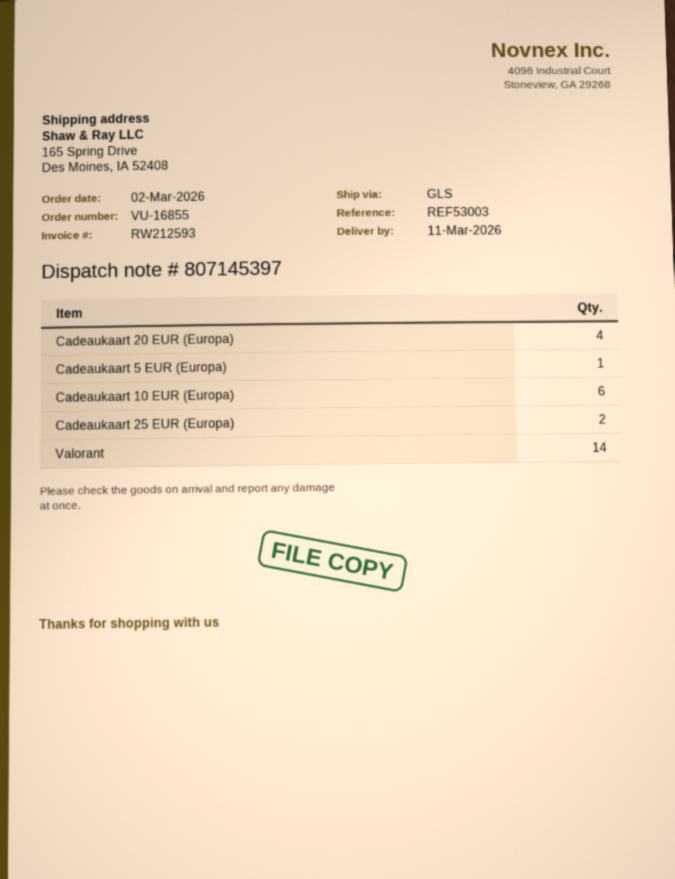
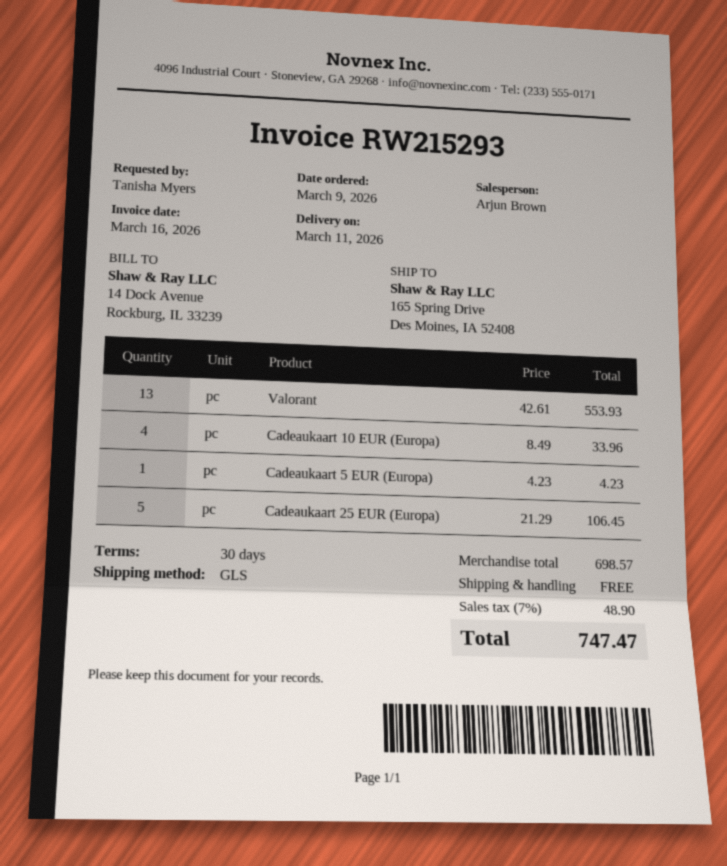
order date: 2026-03-02 -> 2026-03-09
invoice number: RW212593 -> RW215293
Cadeaukaart 20 EUR (Europa): 4 -> none
Cadeaukaart 10 EUR (Europa): 6 -> 4
Cadeaukaart 25 EUR (Europa): 2 -> 5
Valorant: 14 -> 13

